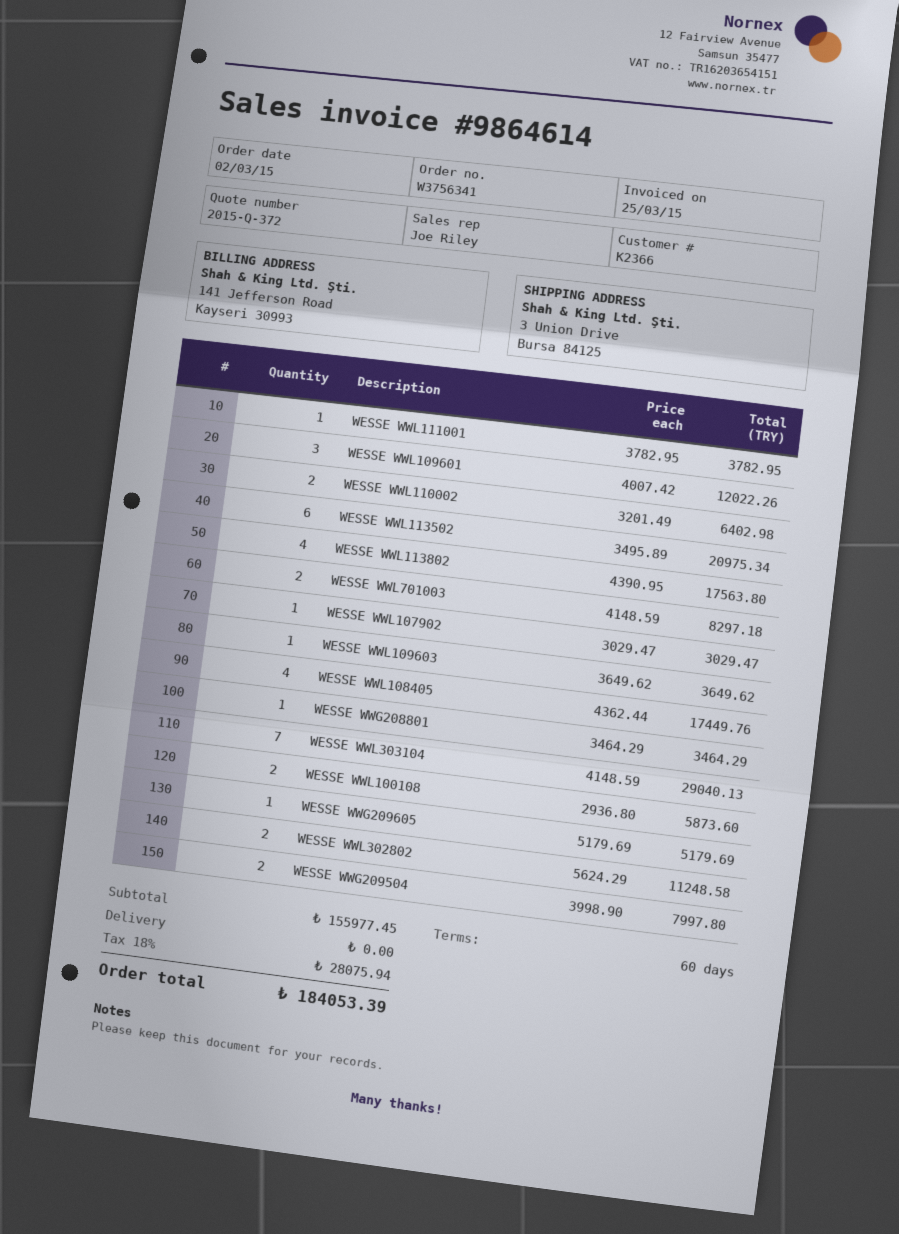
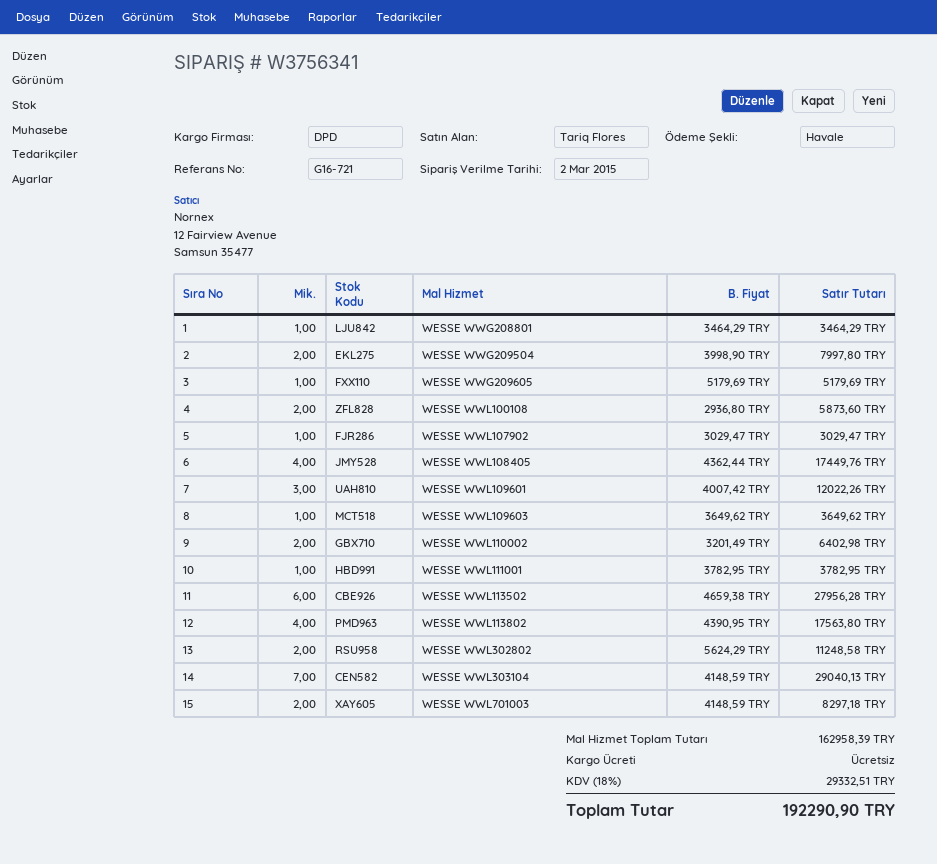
WESSE WWL113502: 6 x 3495.89 = 20975.34 -> 6 x 4659.38 = 27956.28
subtotal: 155977.45 -> 162958.39
tax: 18% = 28075.94 -> 18% = 29332.51
total: 184053.39 -> 192290.90

